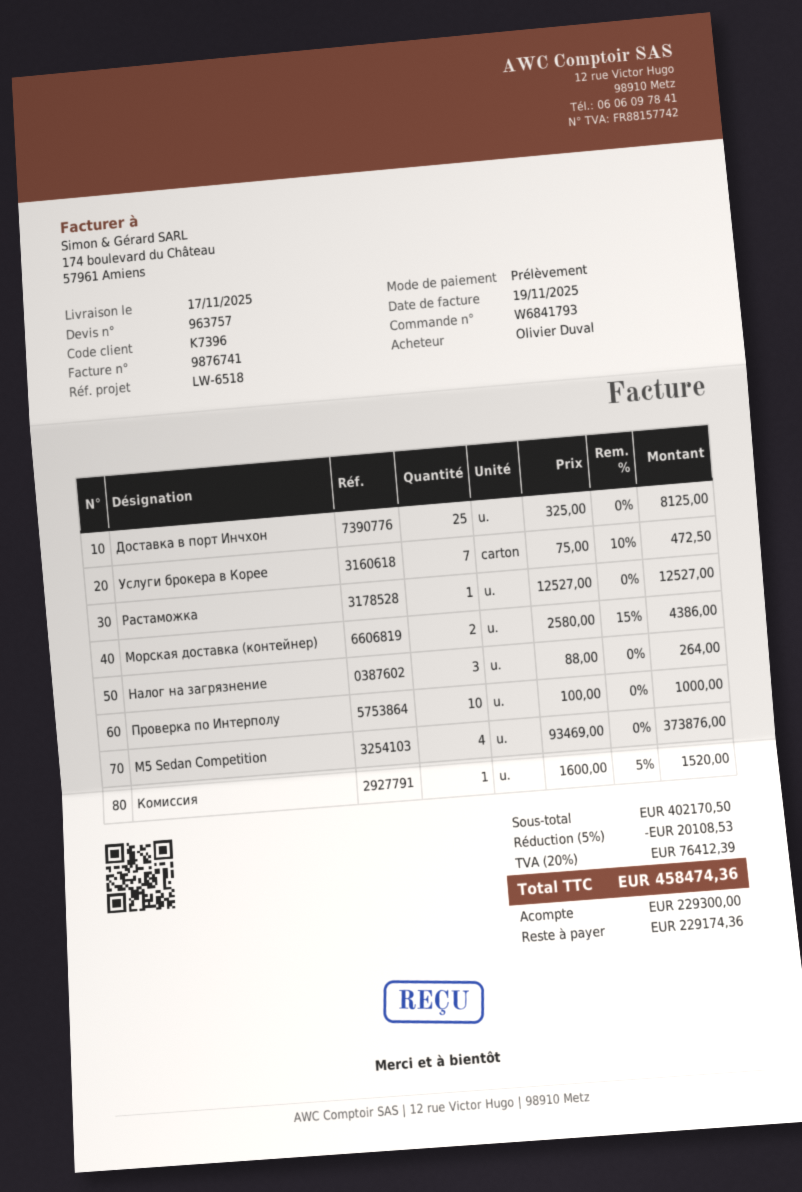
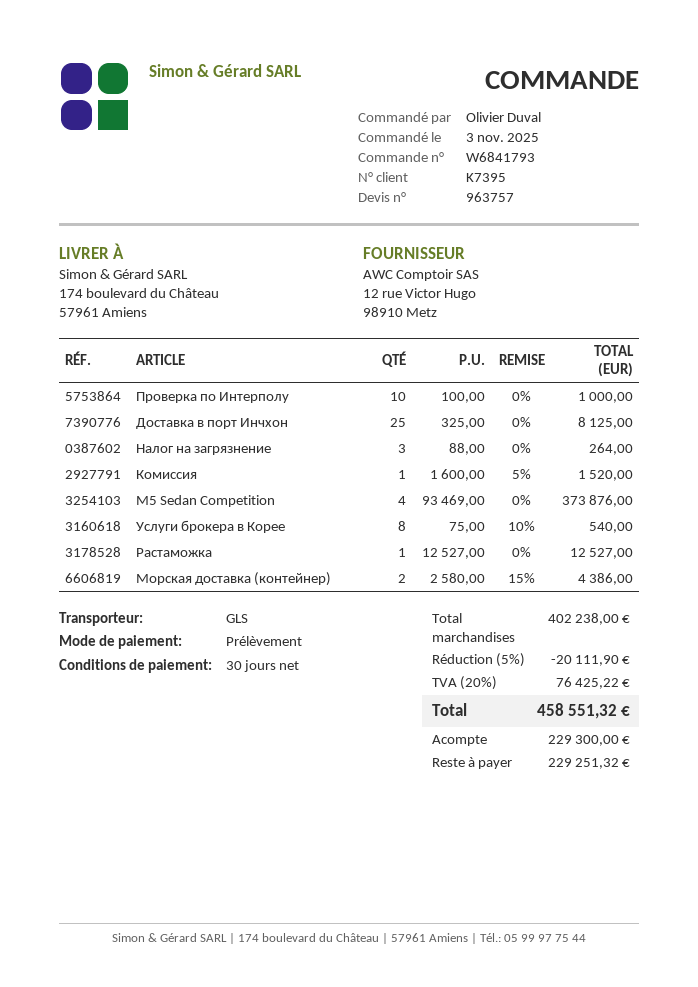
customer number: K7396 -> K7395
Услуги брокера в Корее: 7 x 75.00 - 10% = 472.50 -> 8 x 75.00 - 10% = 540.00
subtotal: 402170.50 -> 402238.00
discount: 5% = 20108.53 -> 5% = 20111.90
tax: 20% = 76412.39 -> 20% = 76425.22
total: 458474.36 -> 458551.32
balance: 229174.36 -> 229251.32

